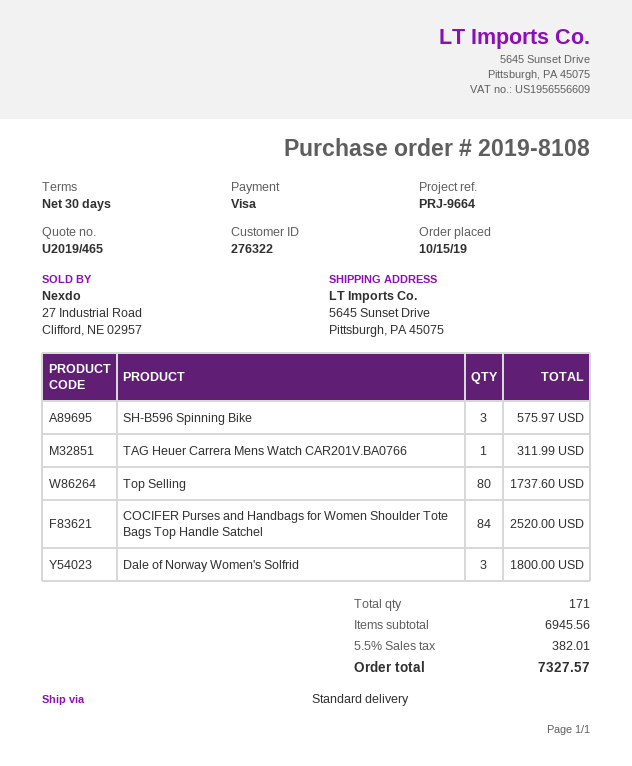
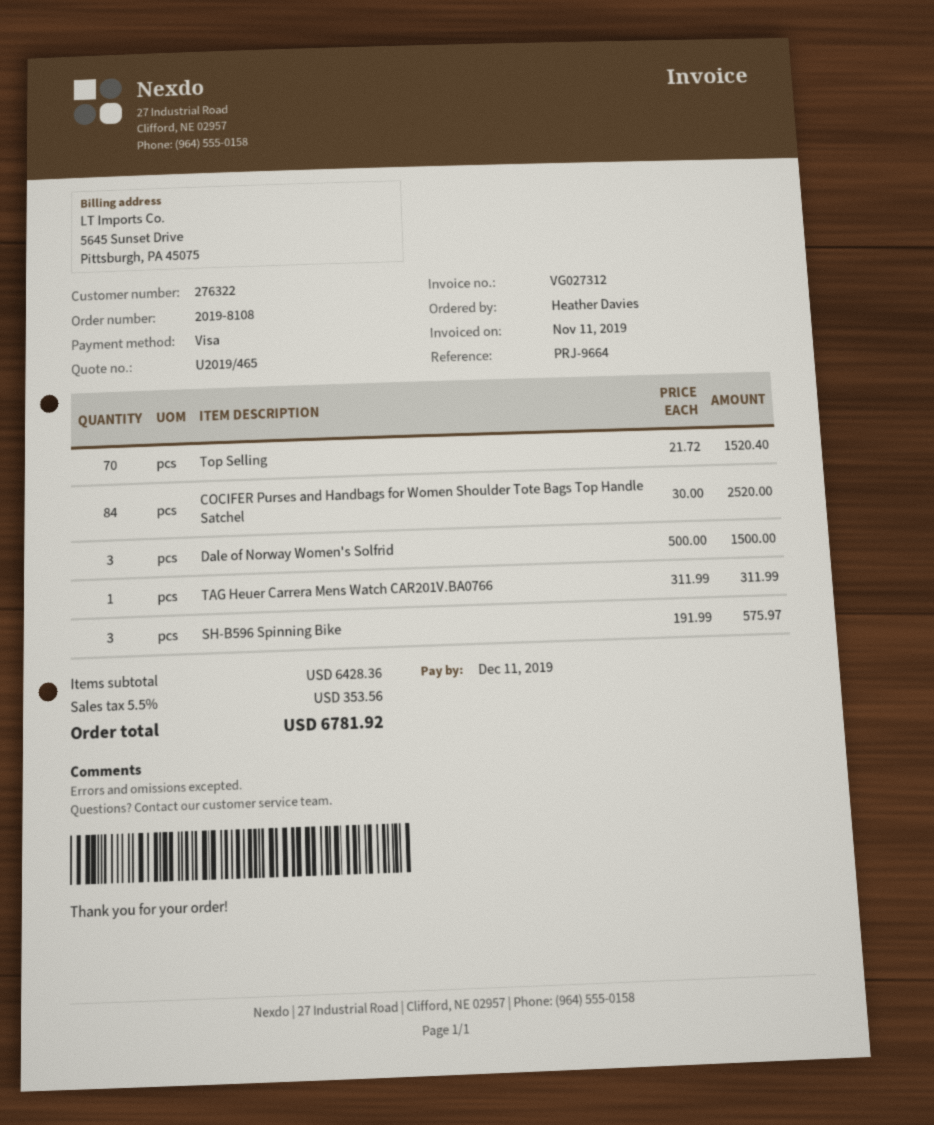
Top Selling: 80 for 1737.60 -> 70 for 1520.40
Dale of Norway Women's Solfrid: 3 for 1800.00 -> 3 for 1500.00
subtotal: 6945.56 -> 6428.36
tax: 5.5% = 382.01 -> 5.5% = 353.56
total: 7327.57 -> 6781.92

